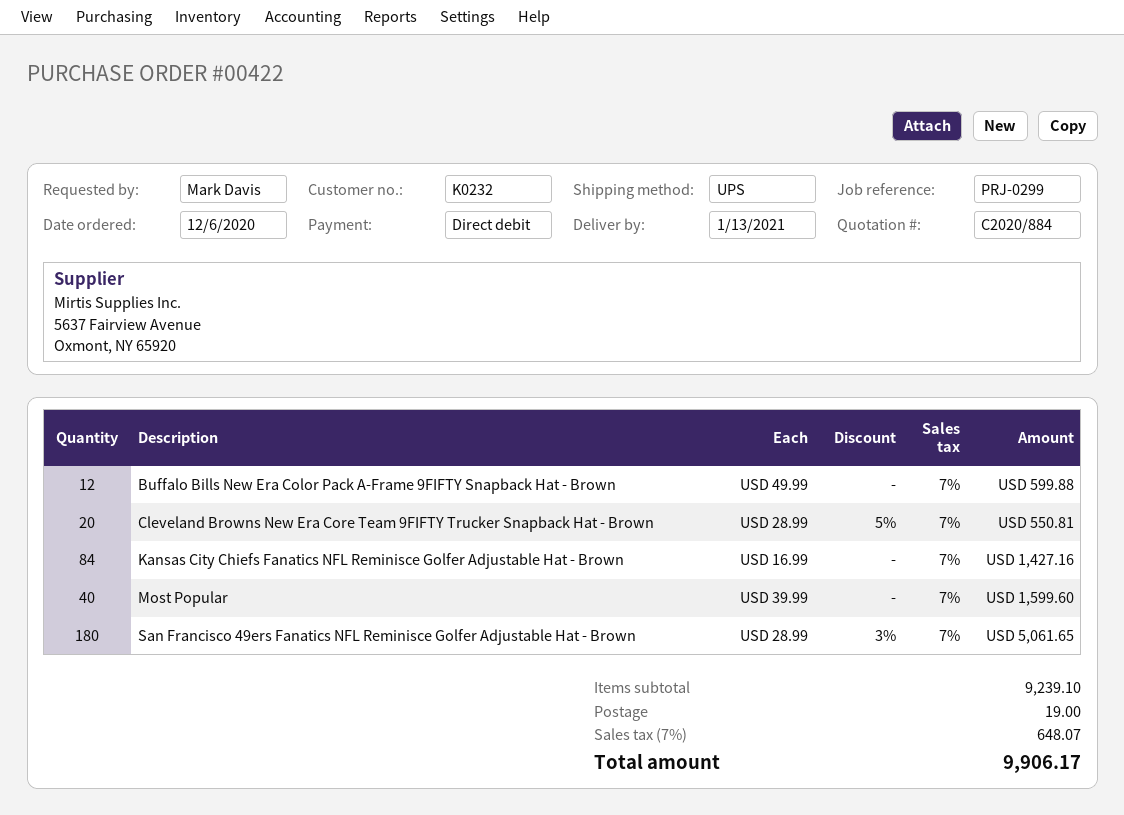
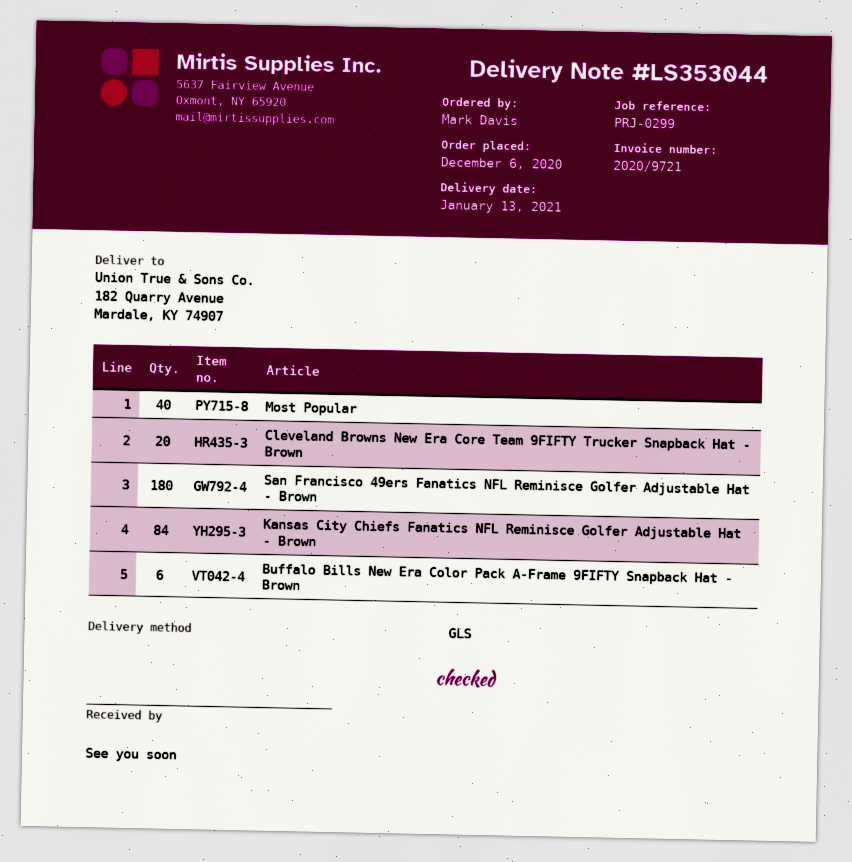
shipping method: UPS -> GLS
Buffalo Bills New Era Color Pack A-Frame 9FIFTY Snapback Hat - Brown: 12 -> 6

